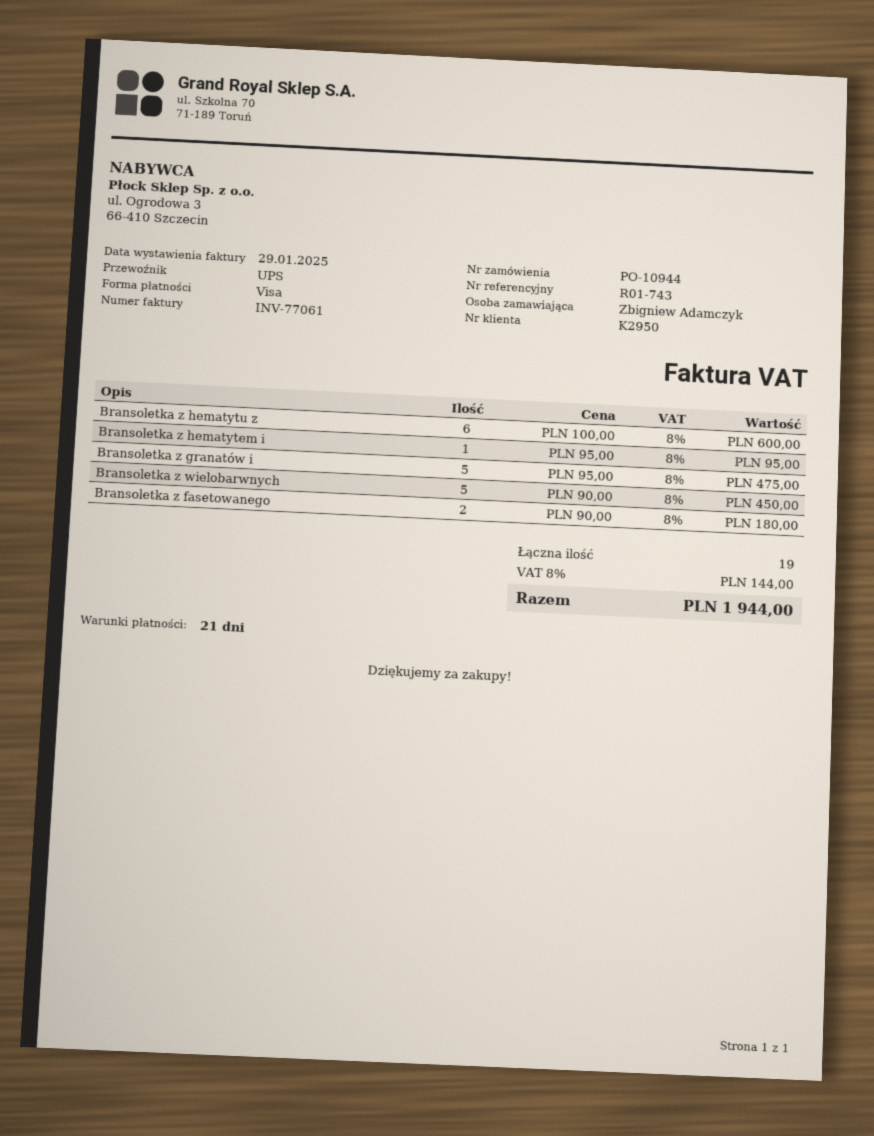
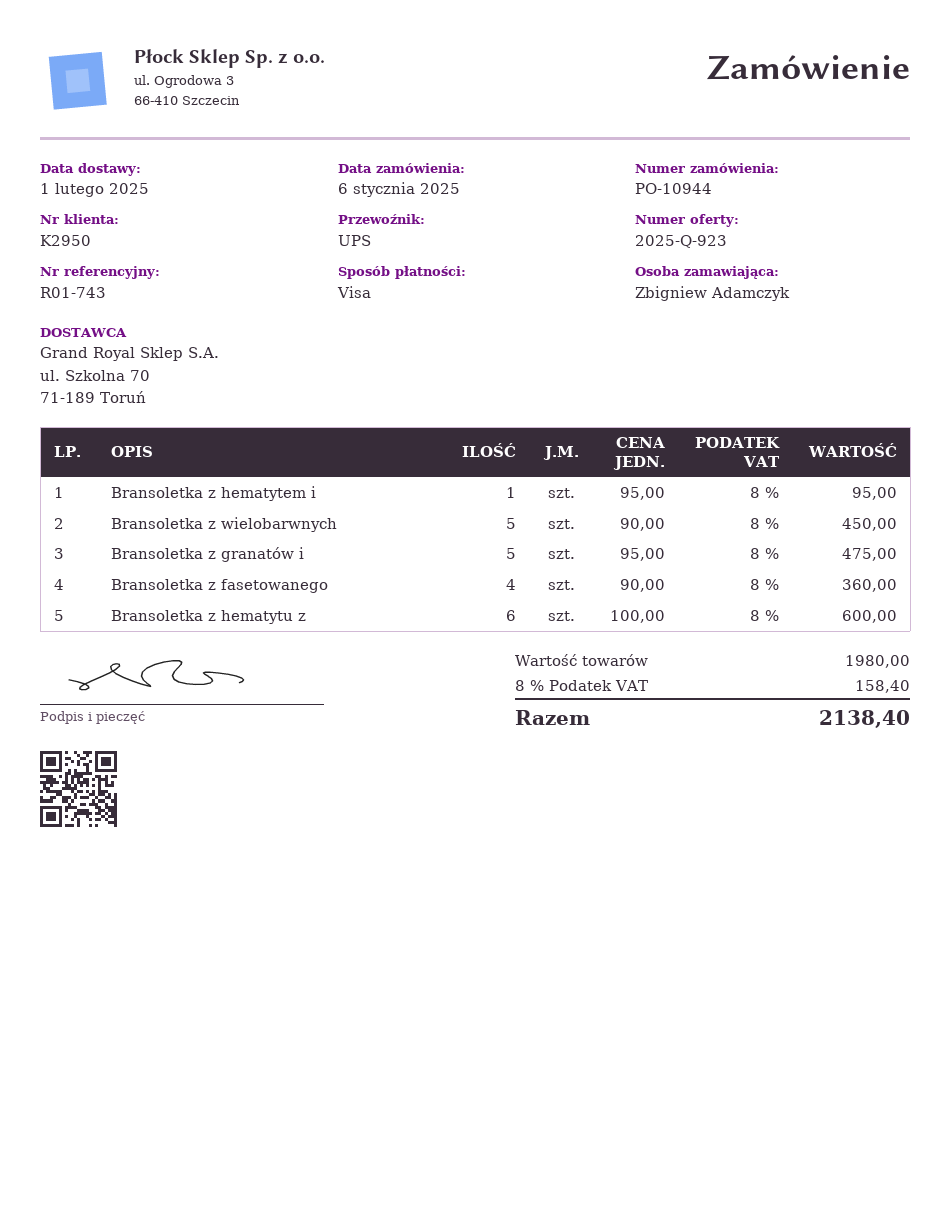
Bransoletka z fasetowanego: 2 x 90.00 = 180.00 -> 4 x 90.00 = 360.00
tax: 8% = 144.00 -> 8% = 158.40
total: 1944.00 -> 2138.40

